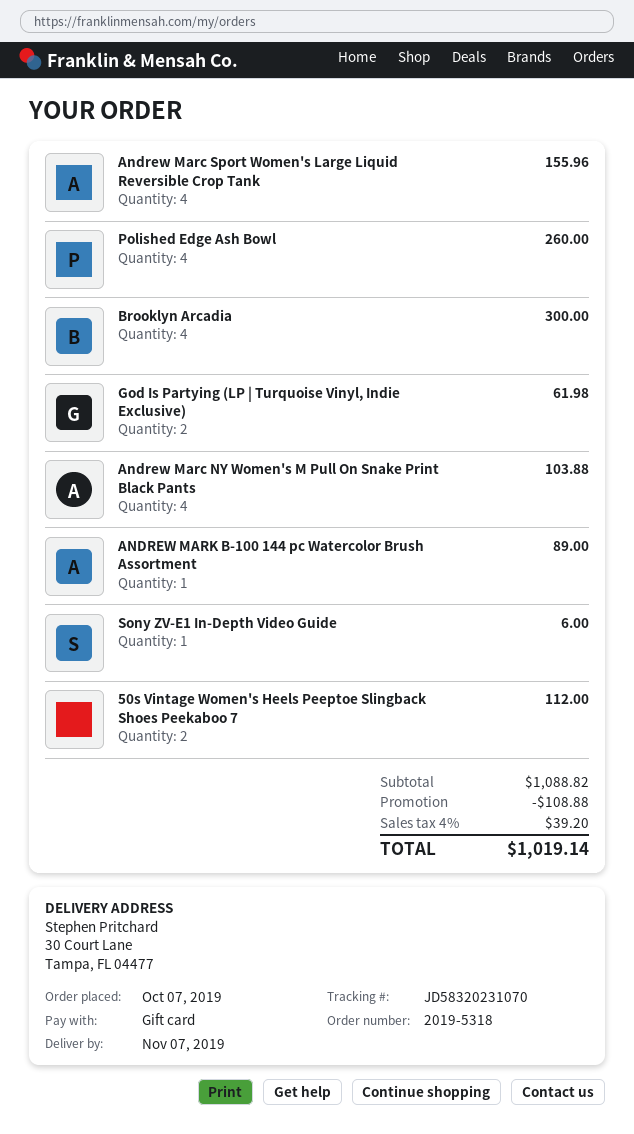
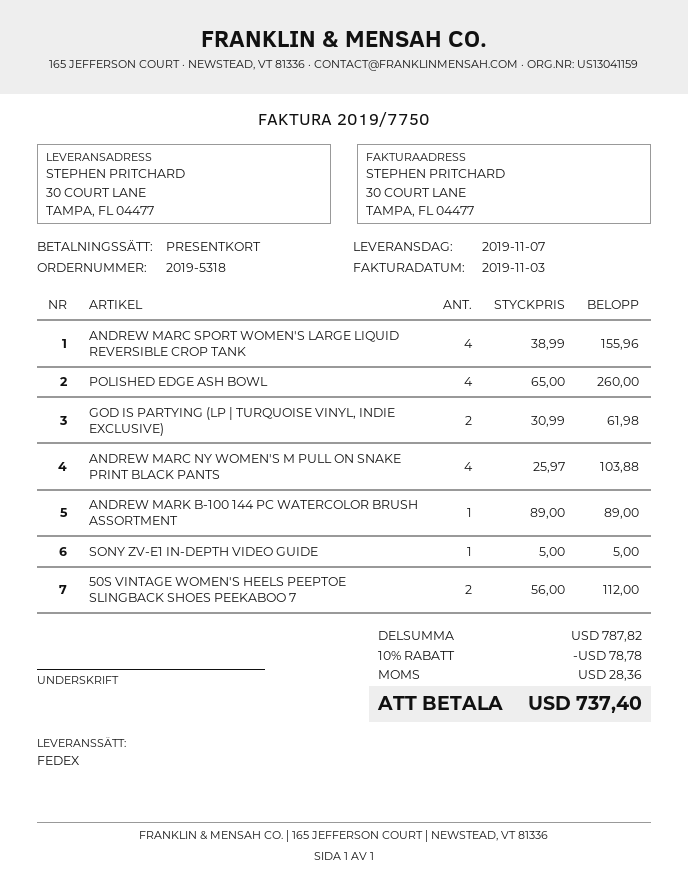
Brooklyn Arcadia: 4 for 300.00 -> none
Sony ZV-E1 In-Depth Video Guide: 1 for 6.00 -> 1 for 5.00
subtotal: 1088.82 -> 787.82
discount: 108.88 -> 78.78
tax: 39.20 -> 28.36
total: 1019.14 -> 737.40

